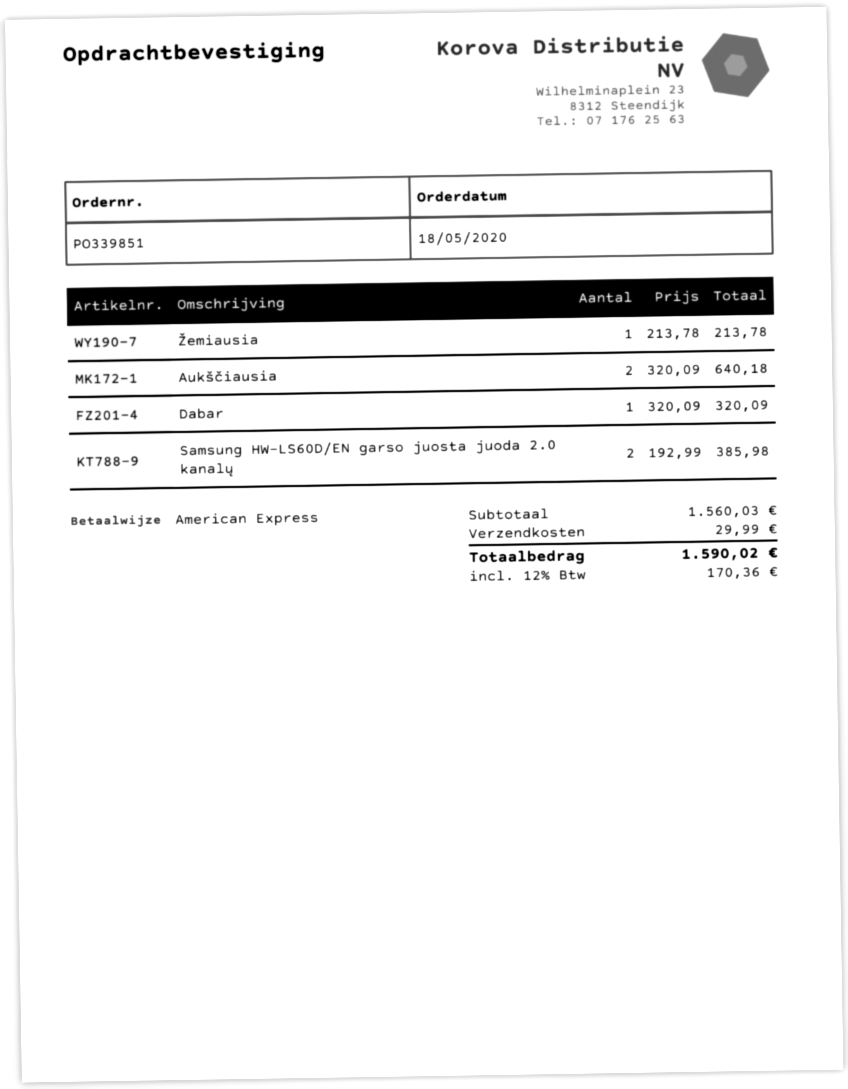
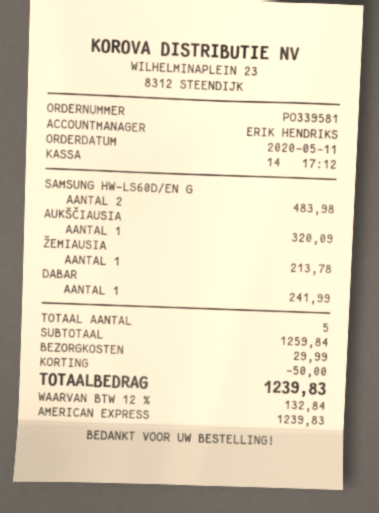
order number: PO339851 -> PO339581
order date: 2020-05-18 -> 2020-05-11
Aukščiausia: 2 for 640.18 -> 1 for 320.09
Dabar: 1 for 320.09 -> 1 for 241.99
Samsung HW-LS60D/EN garso juosta juoda 2.0 kanalų: 2 for 385.98 -> 2 for 483.98
subtotal: 1560.03 -> 1259.84
discount: none -> 50.00
tax: 12% = 170.36 -> 12% = 132.84
total: 1590.02 -> 1239.83

